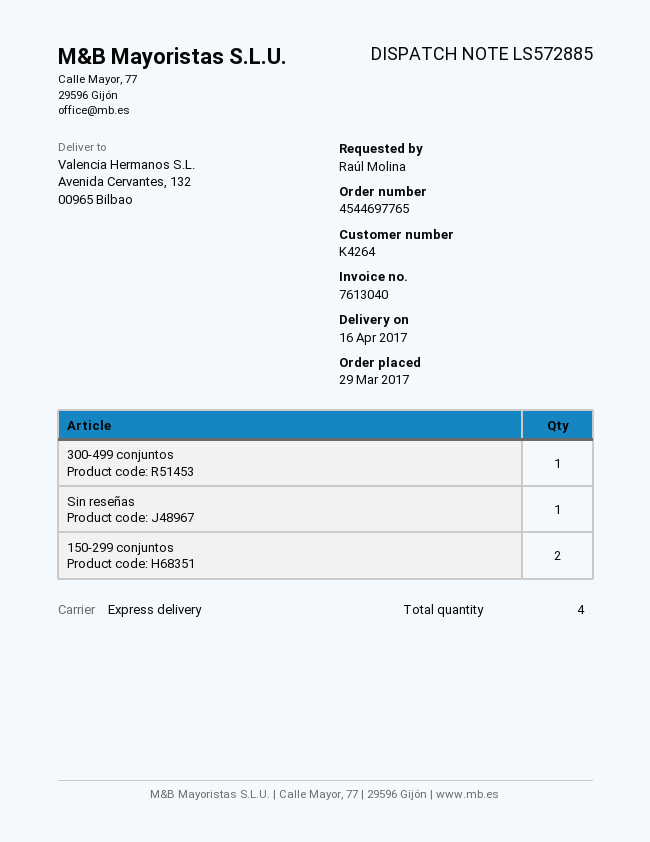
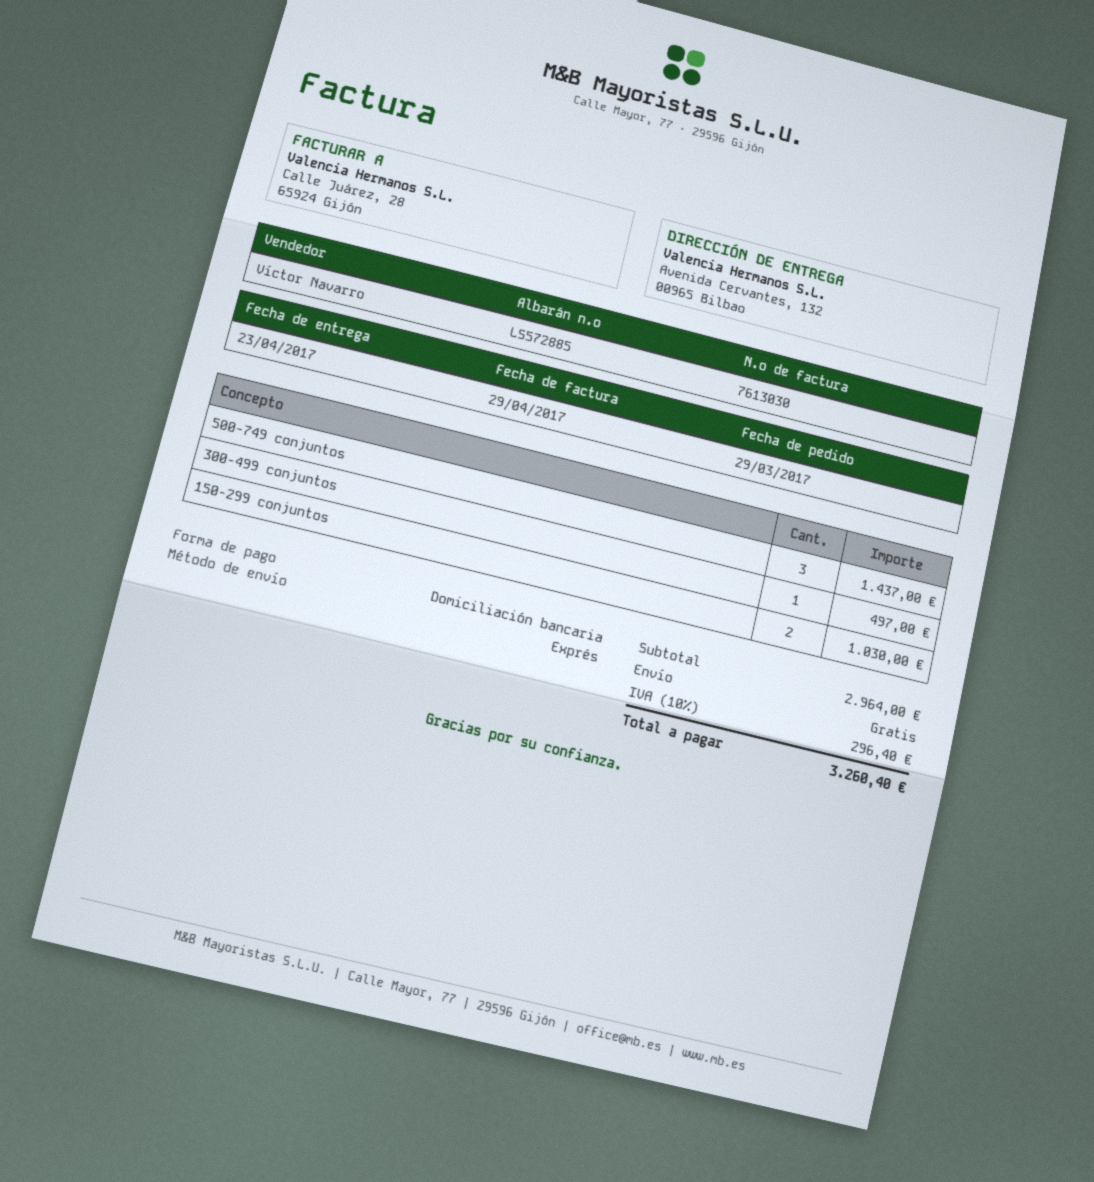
delivery date: 2017-04-16 -> 2017-04-23
invoice number: 7613040 -> 7613030
Sin reseñas: 1 -> none
500-749 conjuntos: none -> 3

